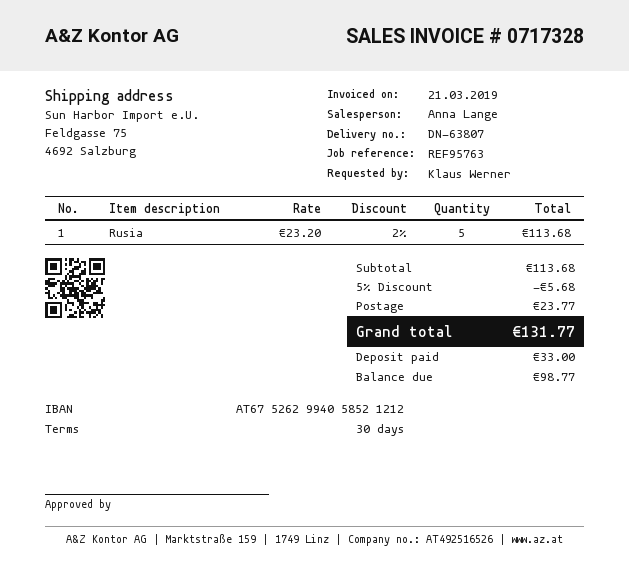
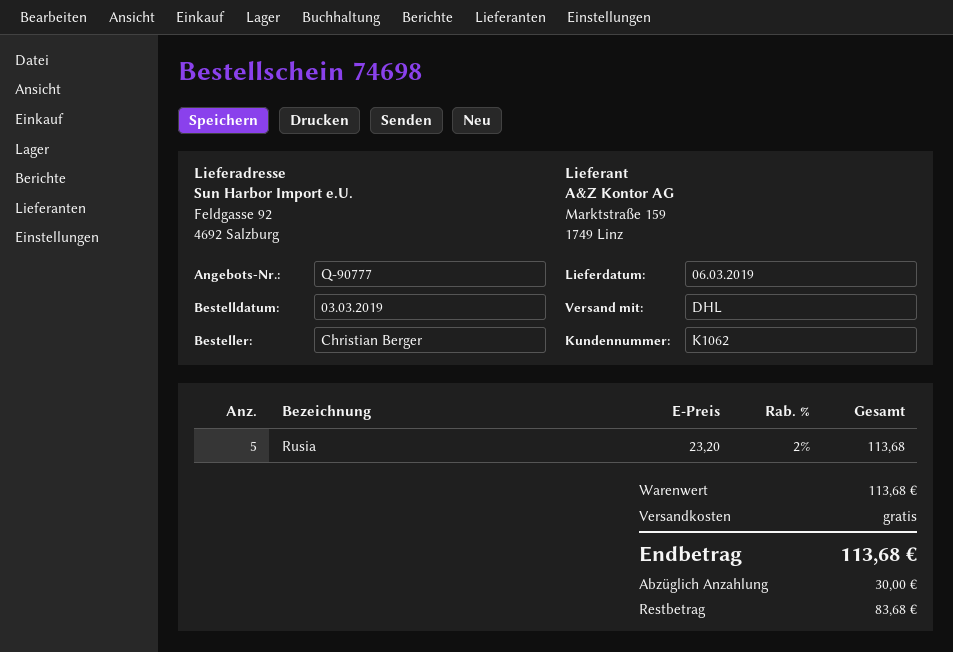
ordered by: Klaus Werner -> Christian Berger
ship to: Feldgasse 75, 4692 Salzburg -> Feldgasse 92, 4692 Salzburg
discount: 5% = 5.68 -> none
shipping: 23.77 -> 0.00
total: 131.77 -> 113.68
deposit: 33.00 -> 30.00
balance: 98.77 -> 83.68

